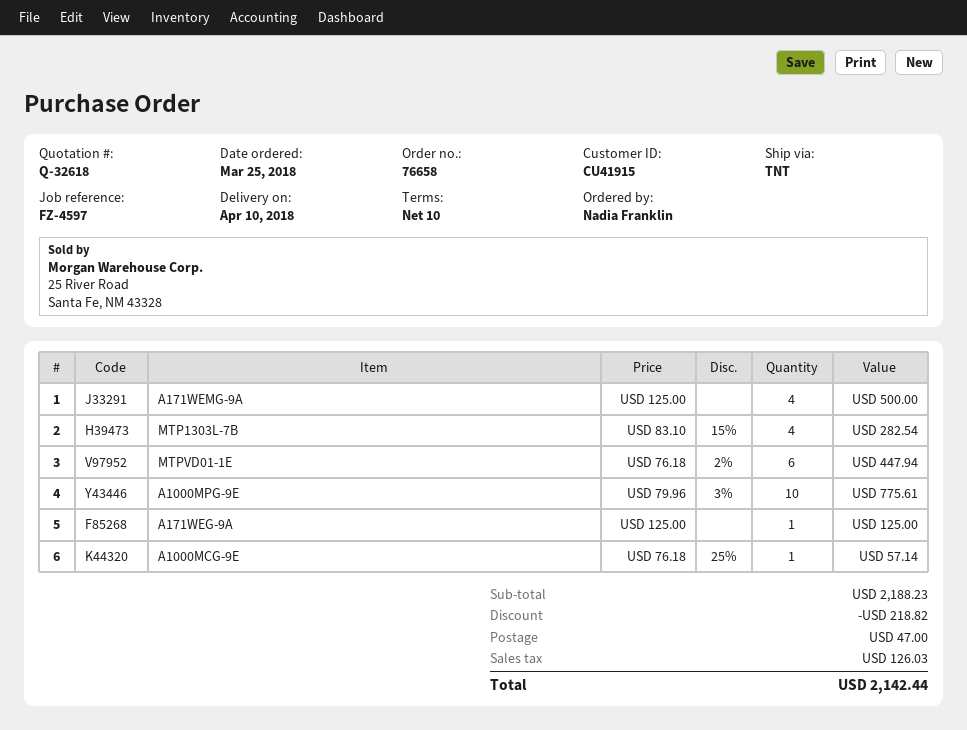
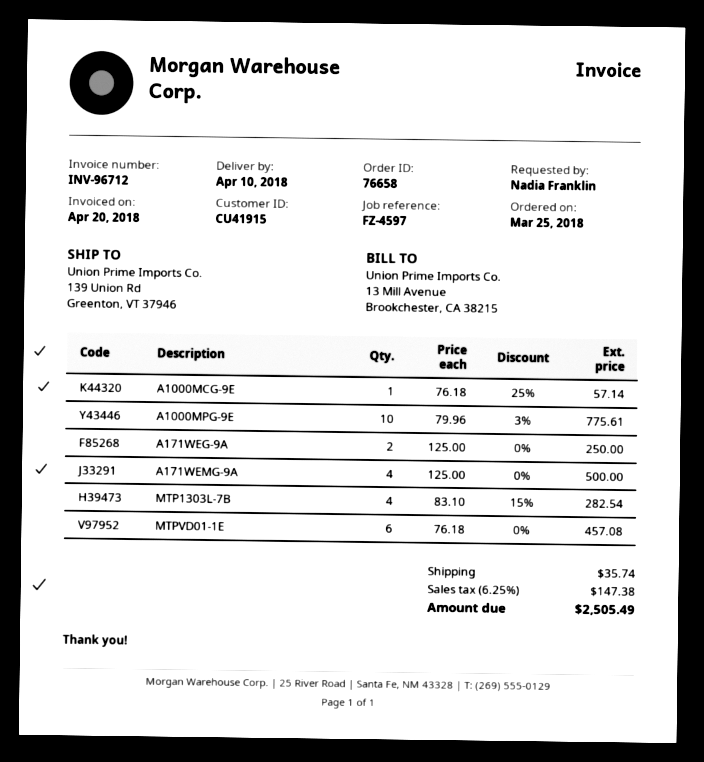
MTPVD01-1E: 6 x 76.18 - 2% = 447.94 -> 6 x 76.18 = 457.08
A171WEG-9A: 1 x 125.00 = 125.00 -> 2 x 125.00 = 250.00
discount: 218.82 -> none
shipping: 47.00 -> 35.74
tax: 126.03 -> 147.38
total: 2142.44 -> 2505.49

